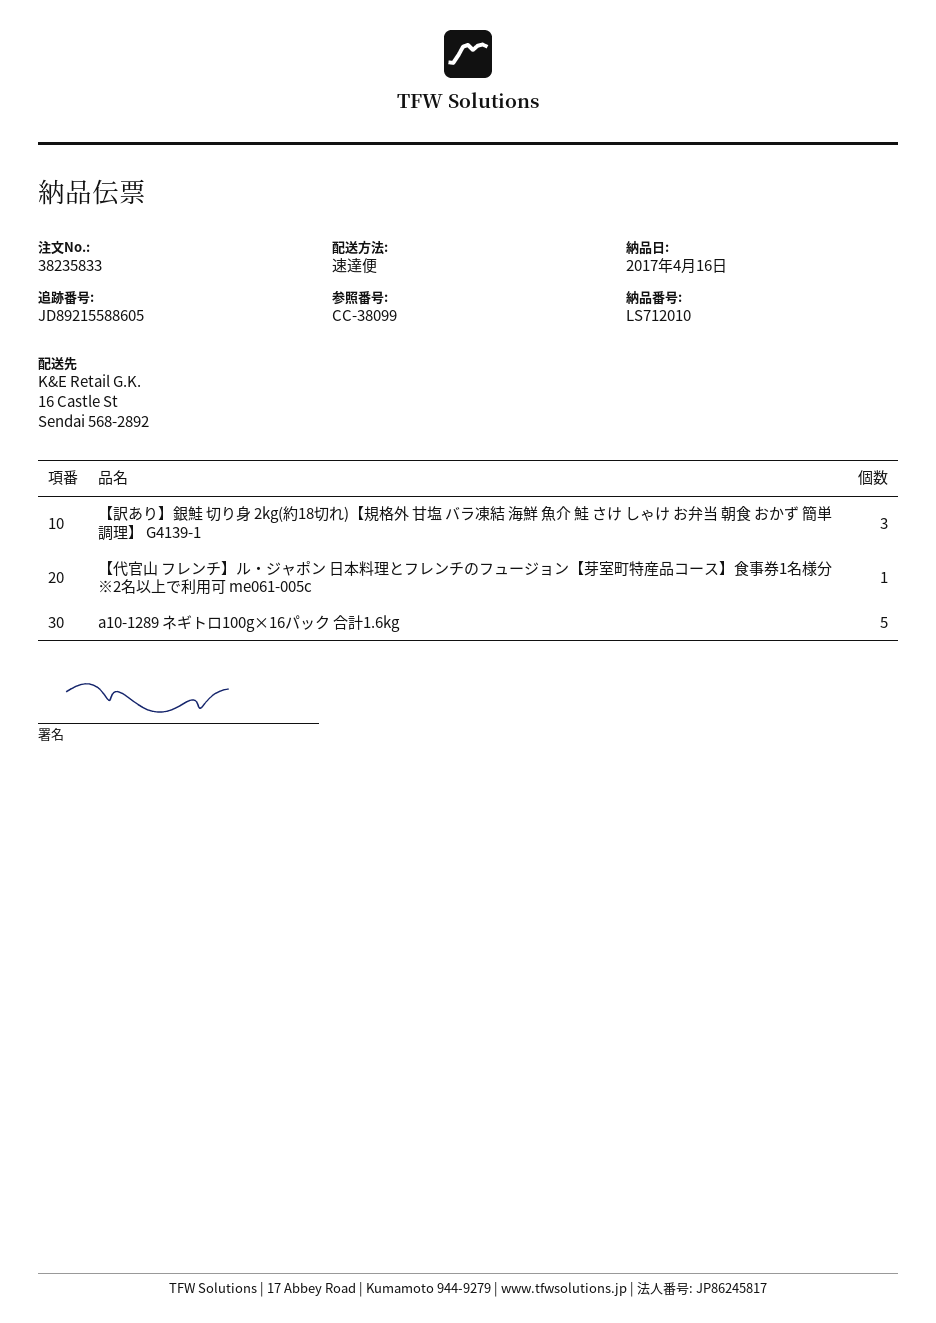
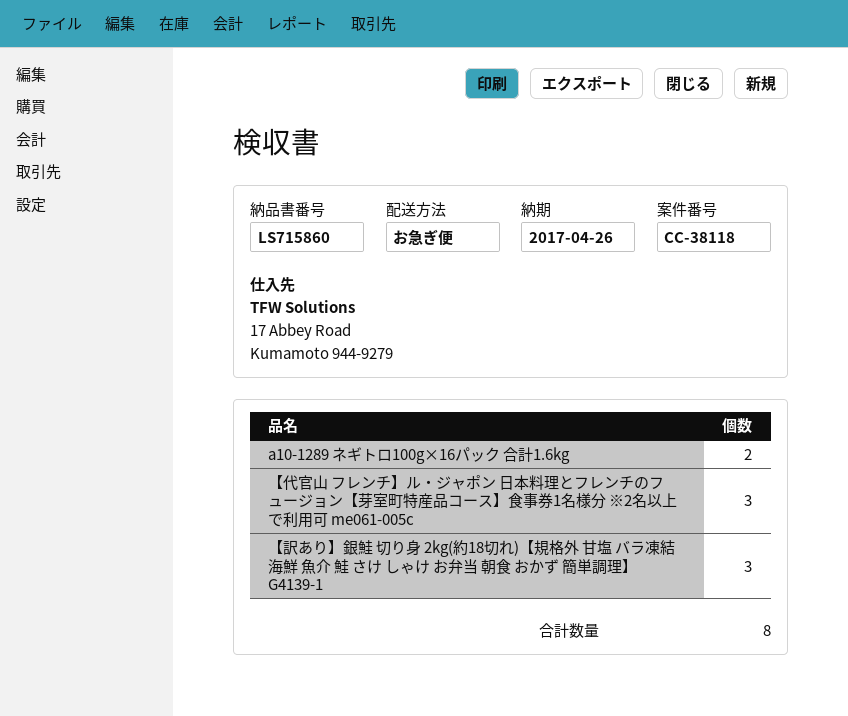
delivery note number: LS712010 -> LS715860
delivery date: 2017-04-16 -> 2017-04-26
reference: CC-38099 -> CC-38118
【代官山 フレンチ】ル・ジャポン 日本料理とフレンチのフュージョン【芽室町特産品コース】食事券1名様分 ※2名以上で利用可 me061-005c: 1 -> 3
a10-1289 ネギトロ100g×16パック 合計1.6kg: 5 -> 2

